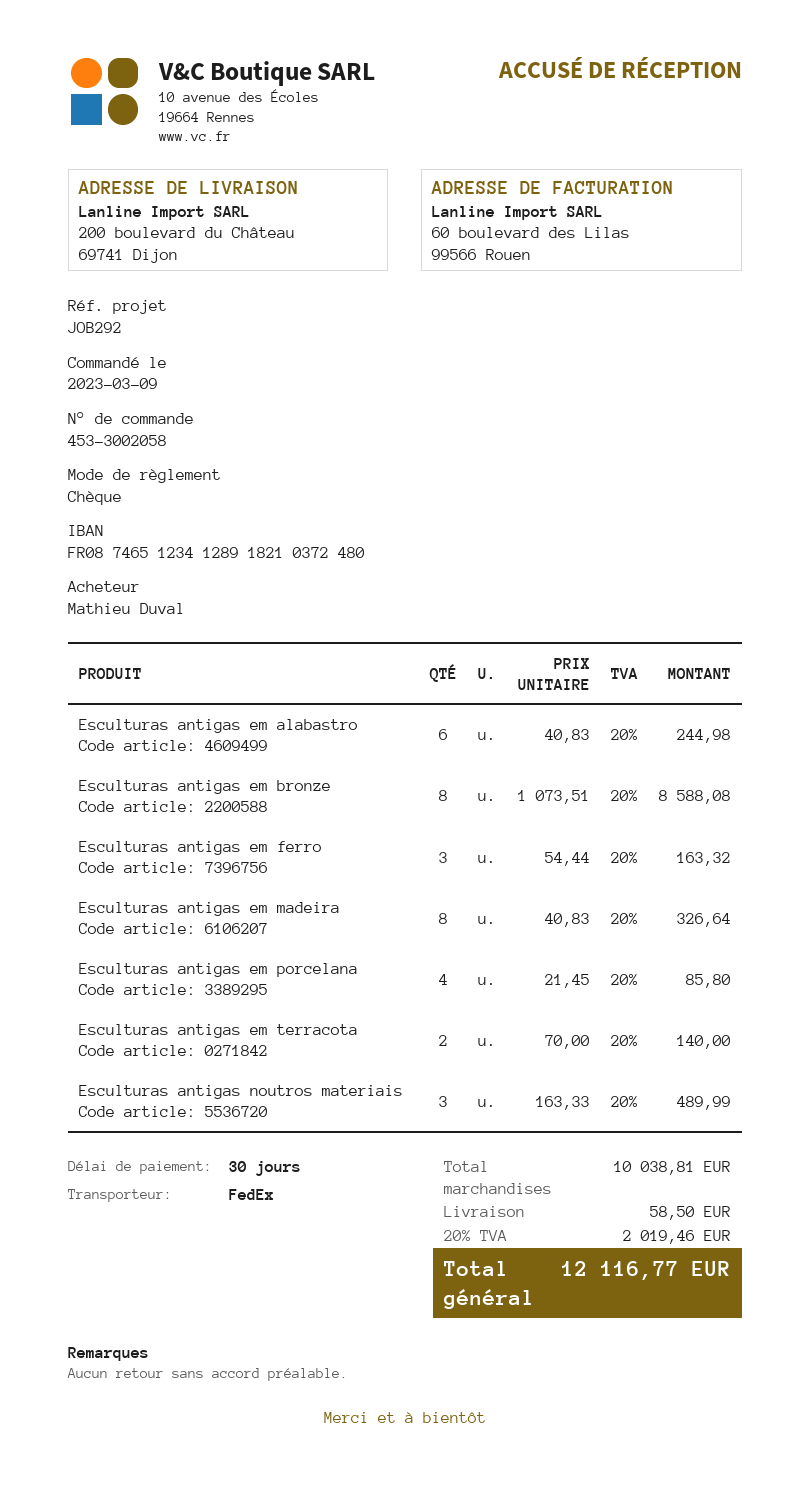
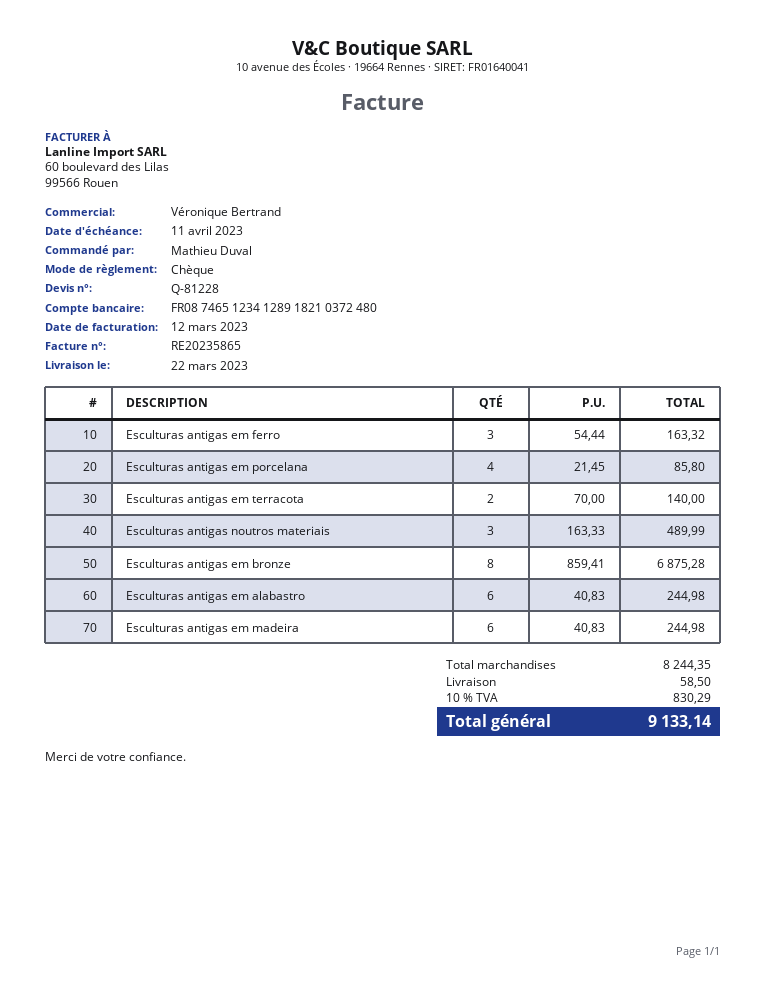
Esculturas antigas em bronze: 8 x 1073.51 = 8588.08 -> 8 x 859.41 = 6875.28
Esculturas antigas em madeira: 8 x 40.83 = 326.64 -> 6 x 40.83 = 244.98
subtotal: 10038.81 -> 8244.35
tax: 20% = 2019.46 -> 10% = 830.29
total: 12116.77 -> 9133.14

